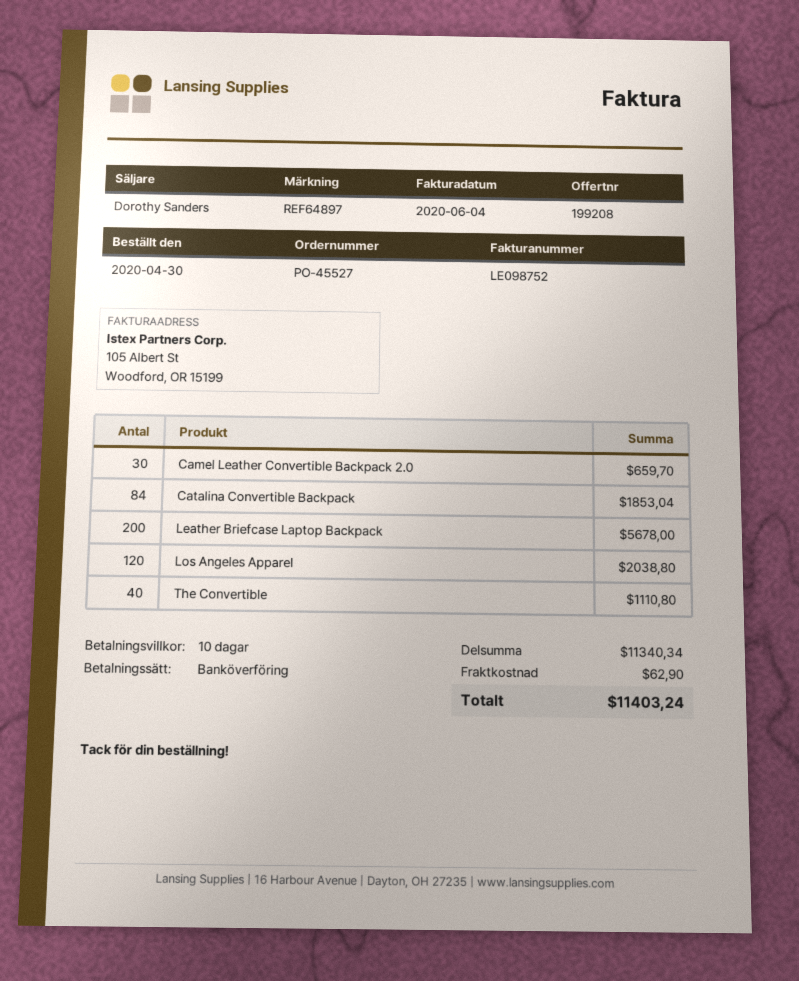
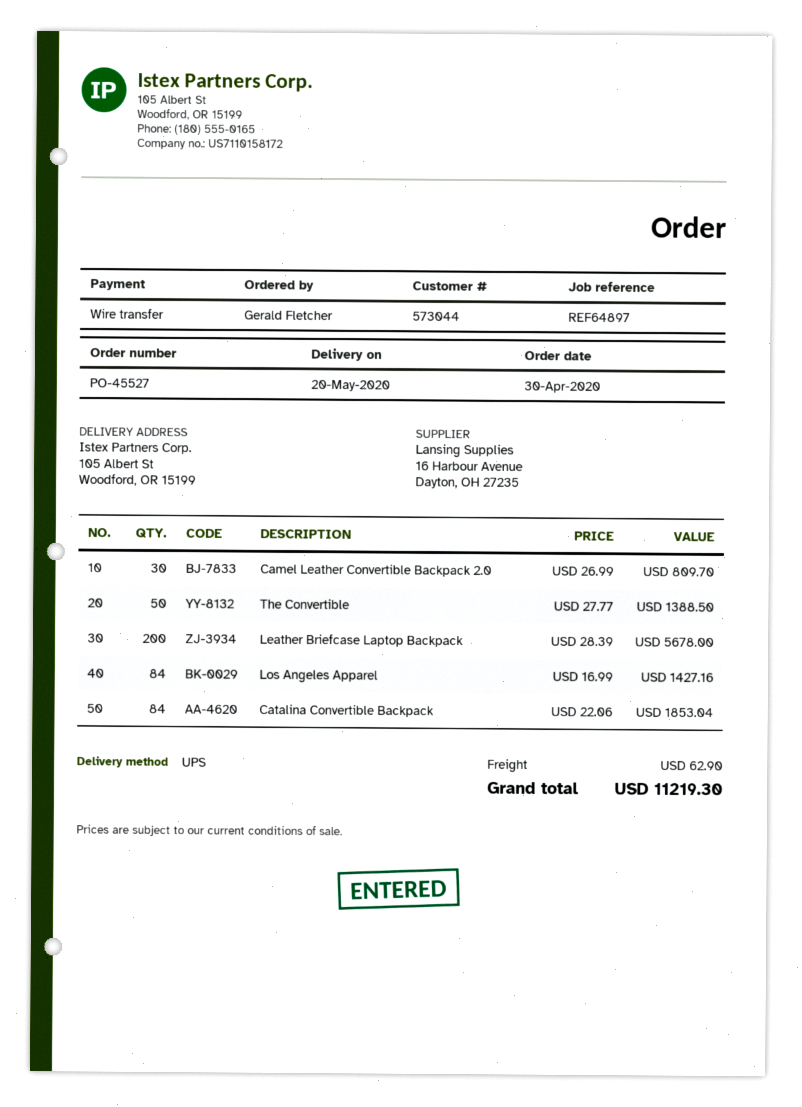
Camel Leather Convertible Backpack 2.0: 30 for 659.70 -> 30 for 809.70
Los Angeles Apparel: 120 for 2038.80 -> 84 for 1427.16
The Convertible: 40 for 1110.80 -> 50 for 1388.50
total: 11403.24 -> 11219.30

